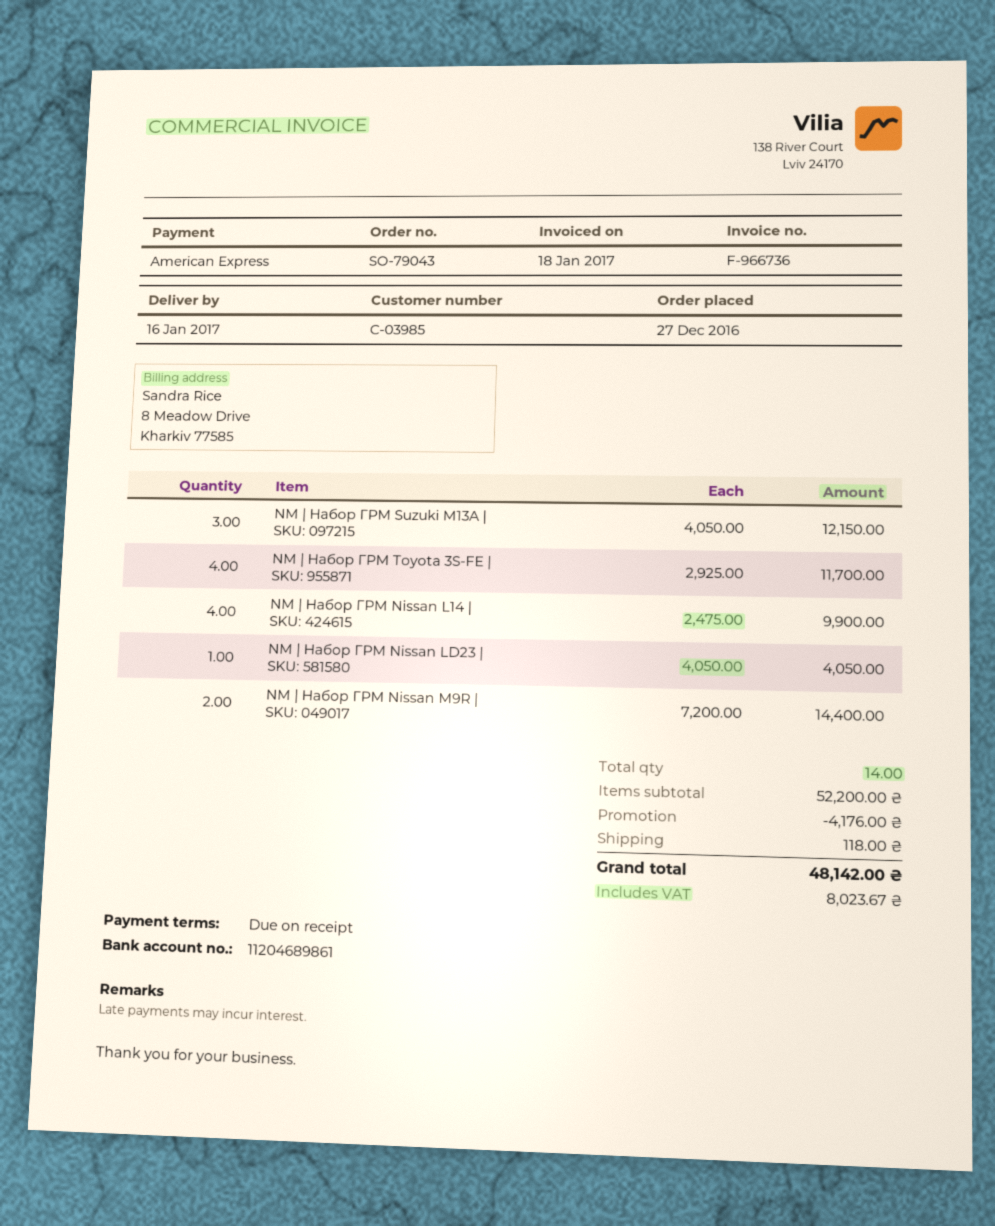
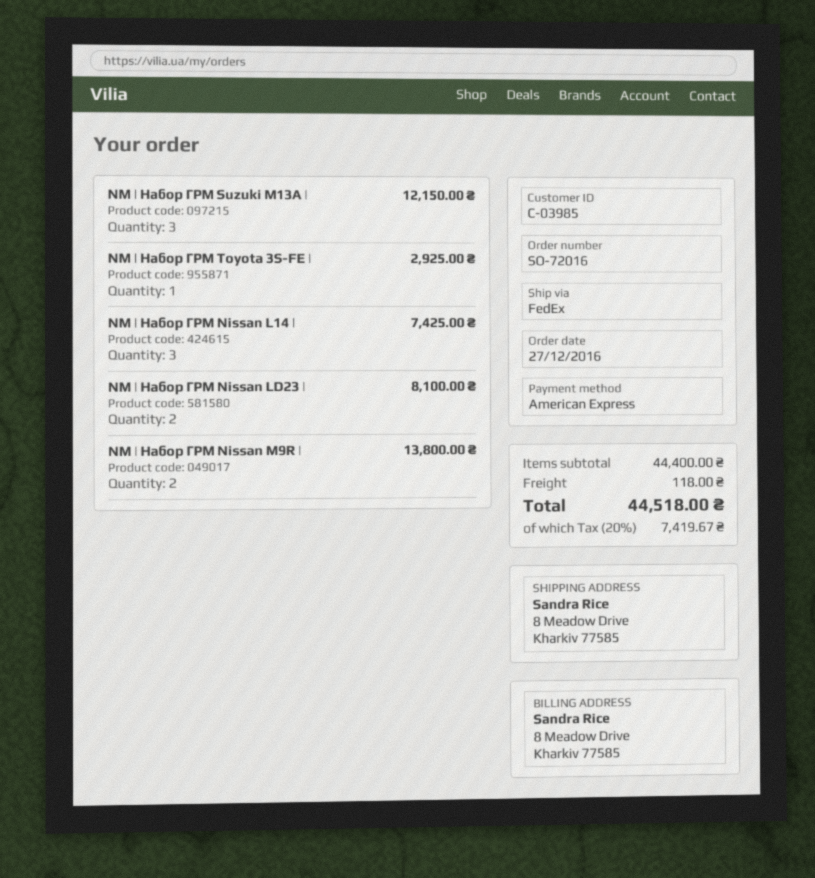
order number: SO-79043 -> SO-72016
NM | Набор ГРМ Toyota 3S-FE |: 4 for 11700.00 -> 1 for 2925.00
NM | Набор ГРМ Nissan L14 |: 4 for 9900.00 -> 3 for 7425.00
NM | Набор ГРМ Nissan LD23 |: 1 for 4050.00 -> 2 for 8100.00
NM | Набор ГРМ Nissan M9R |: 2 for 14400.00 -> 2 for 13800.00
subtotal: 52200.00 -> 44400.00
discount: 4176.00 -> none
tax: 8023.67 -> 7419.67
total: 48142.00 -> 44518.00

